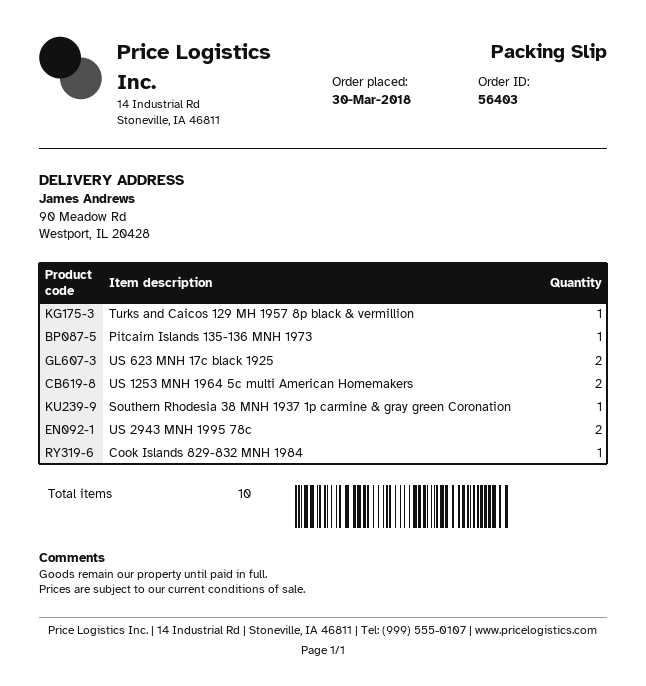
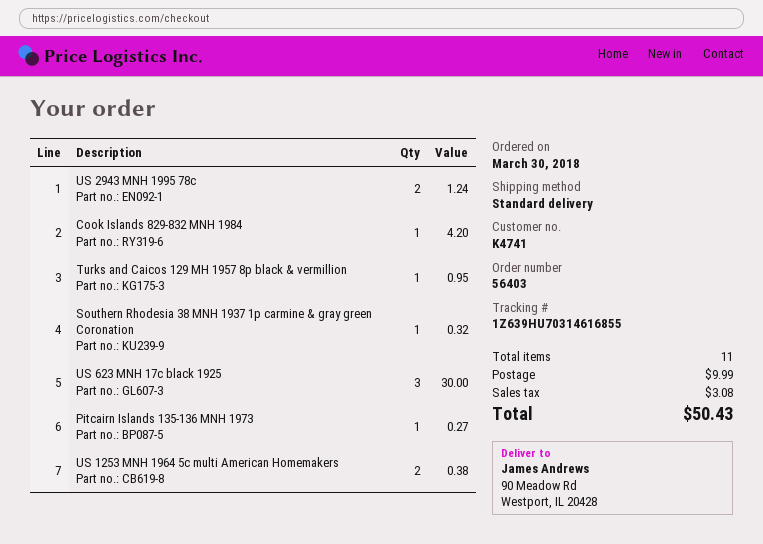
US 623 MNH 17c black 1925: 2 -> 3
total quantity: 10 -> 11

